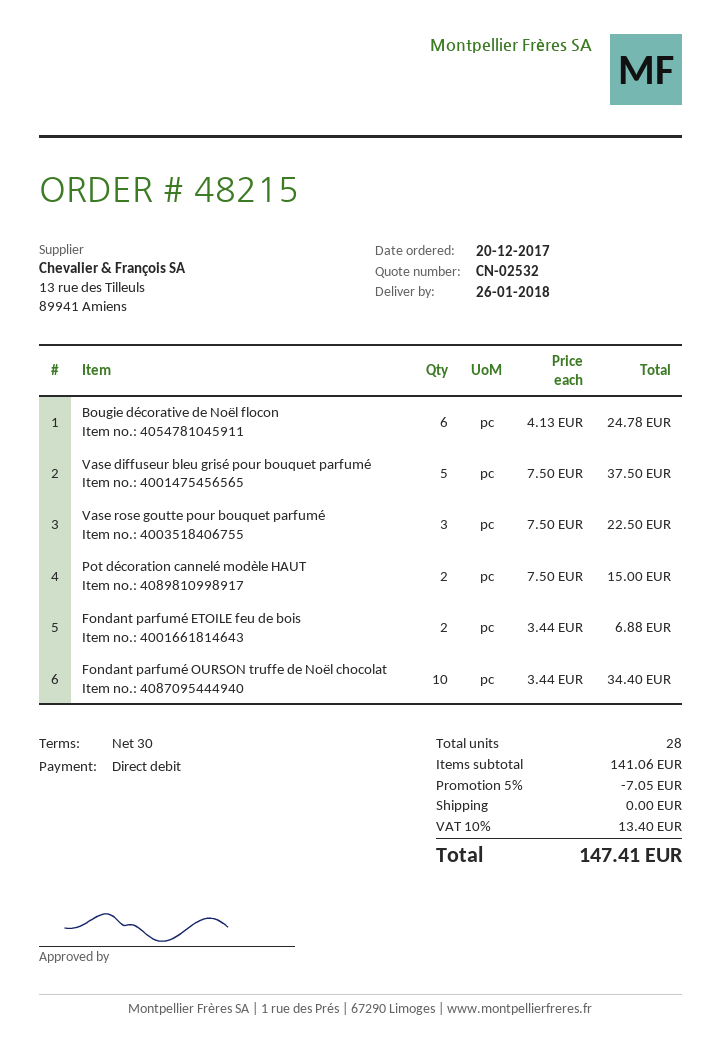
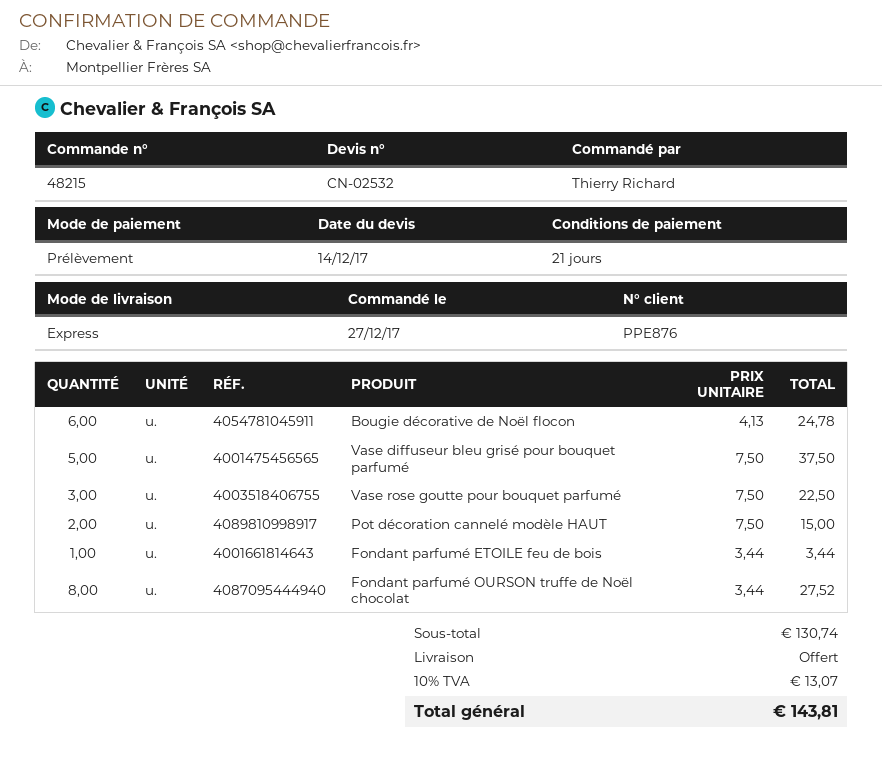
order date: 2017-12-20 -> 2017-12-27
payment terms: 30 days -> 21 days
Fondant parfumé ETOILE feu de bois: 2 x 3.44 = 6.88 -> 1 x 3.44 = 3.44
Fondant parfumé OURSON truffe de Noël chocolat: 10 x 3.44 = 34.40 -> 8 x 3.44 = 27.52
subtotal: 141.06 -> 130.74
discount: 5% = 7.05 -> none
tax: 10% = 13.40 -> 10% = 13.07
total: 147.41 -> 143.81

